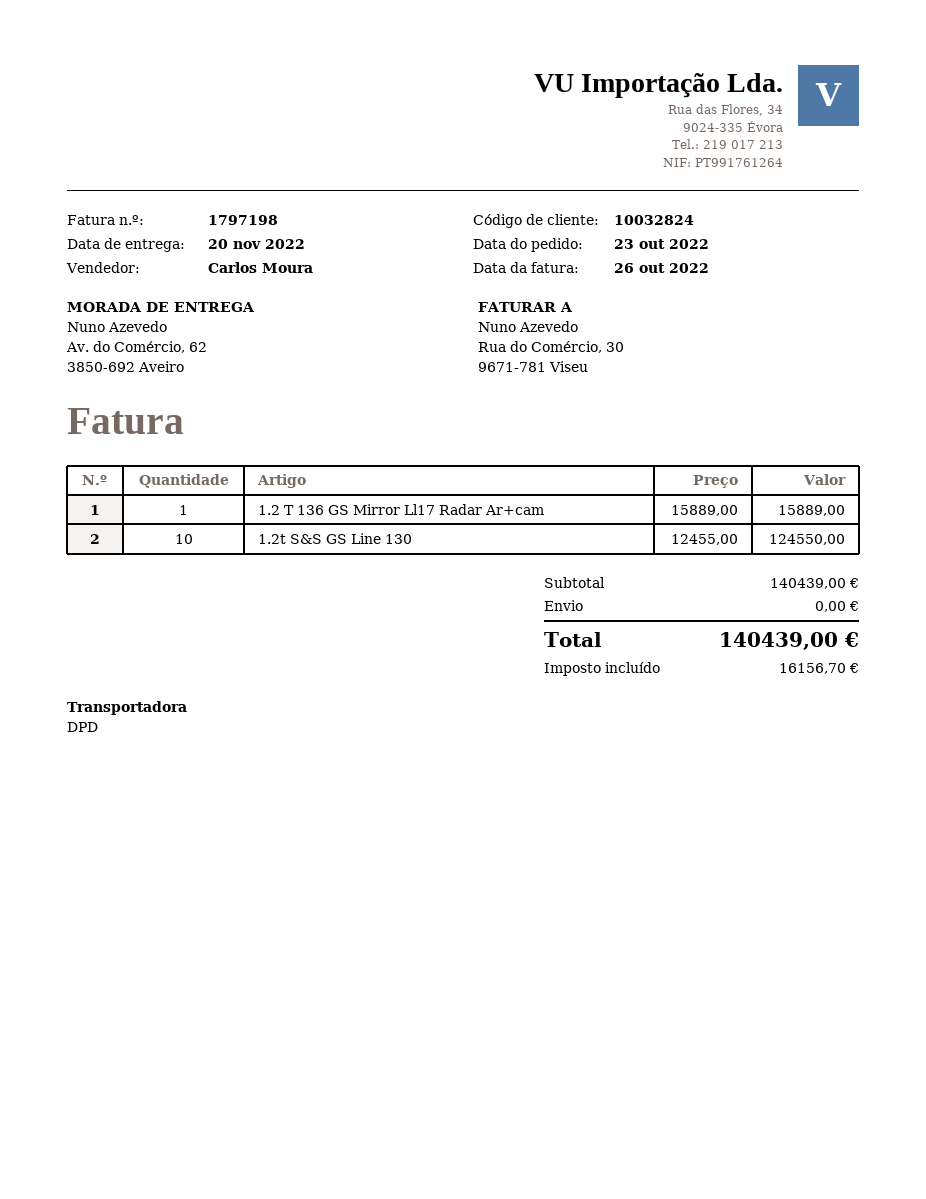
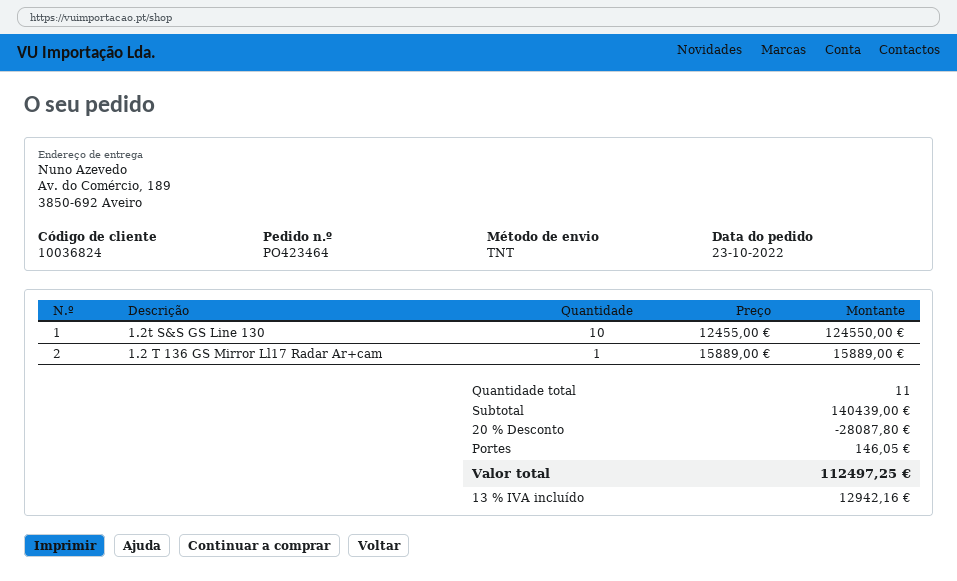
customer number: 10032824 -> 10036824
shipping method: DPD -> TNT
ship to: Av. do Comércio, 62, 3850-692 Aveiro -> Av. do Comércio, 189, 3850-692 Aveiro
discount: none -> 20% = 28087.80
shipping: 0.00 -> 146.05
tax: 16156.70 -> 12942.16
total: 140439.00 -> 112497.25

